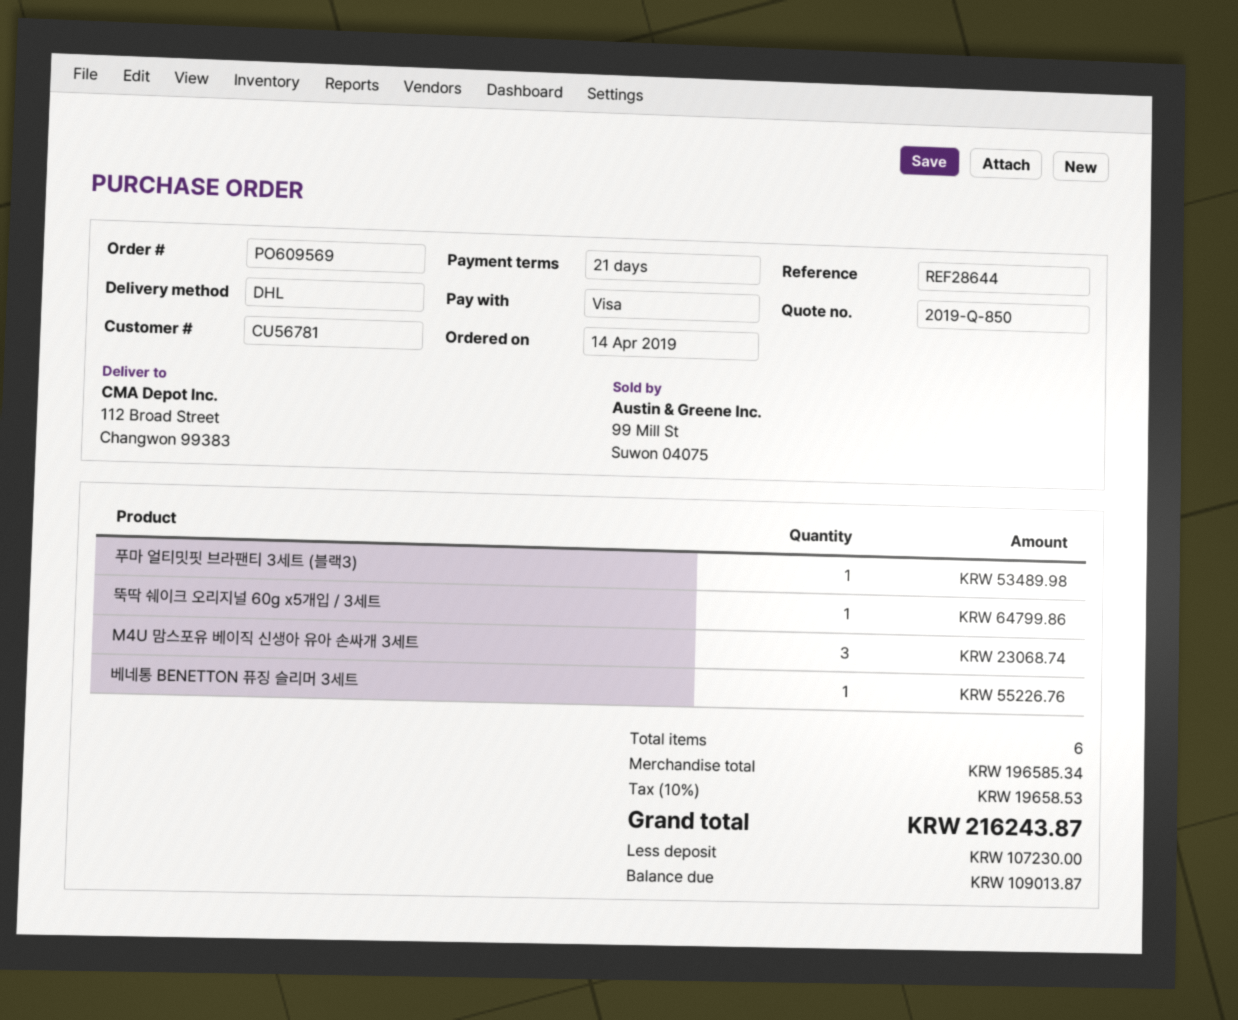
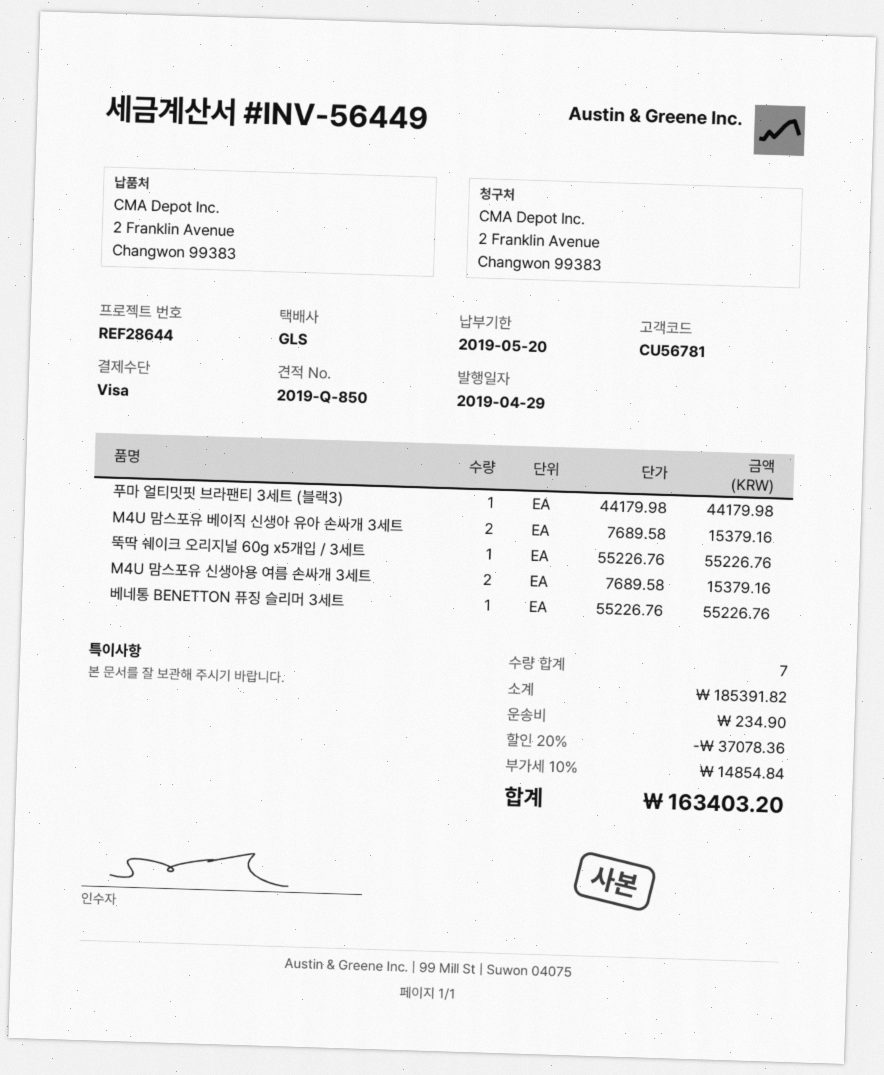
shipping method: DHL -> GLS
ship to: 112 Broad Street, Changwon 99383 -> 2 Franklin Avenue, Changwon 99383
푸마 얼티밋핏 브라팬티 3세트 (블랙3): 1 for 53489.98 -> 1 for 44179.98
뚝딱 쉐이크 오리지널 60g x5개입 / 3세트: 1 for 64799.86 -> 1 for 55226.76
M4U 맘스포유 베이직 신생아 유아 손싸개 3세트: 3 for 23068.74 -> 2 for 15379.16
M4U 맘스포유 신생아용 여름 손싸개 3세트: none -> 2 for 15379.16
total quantity: 6 -> 7
subtotal: 196585.34 -> 185391.82
discount: none -> 20% = 37078.36
shipping: none -> 234.90
tax: 10% = 19658.53 -> 10% = 14854.84
total: 216243.87 -> 163403.20

